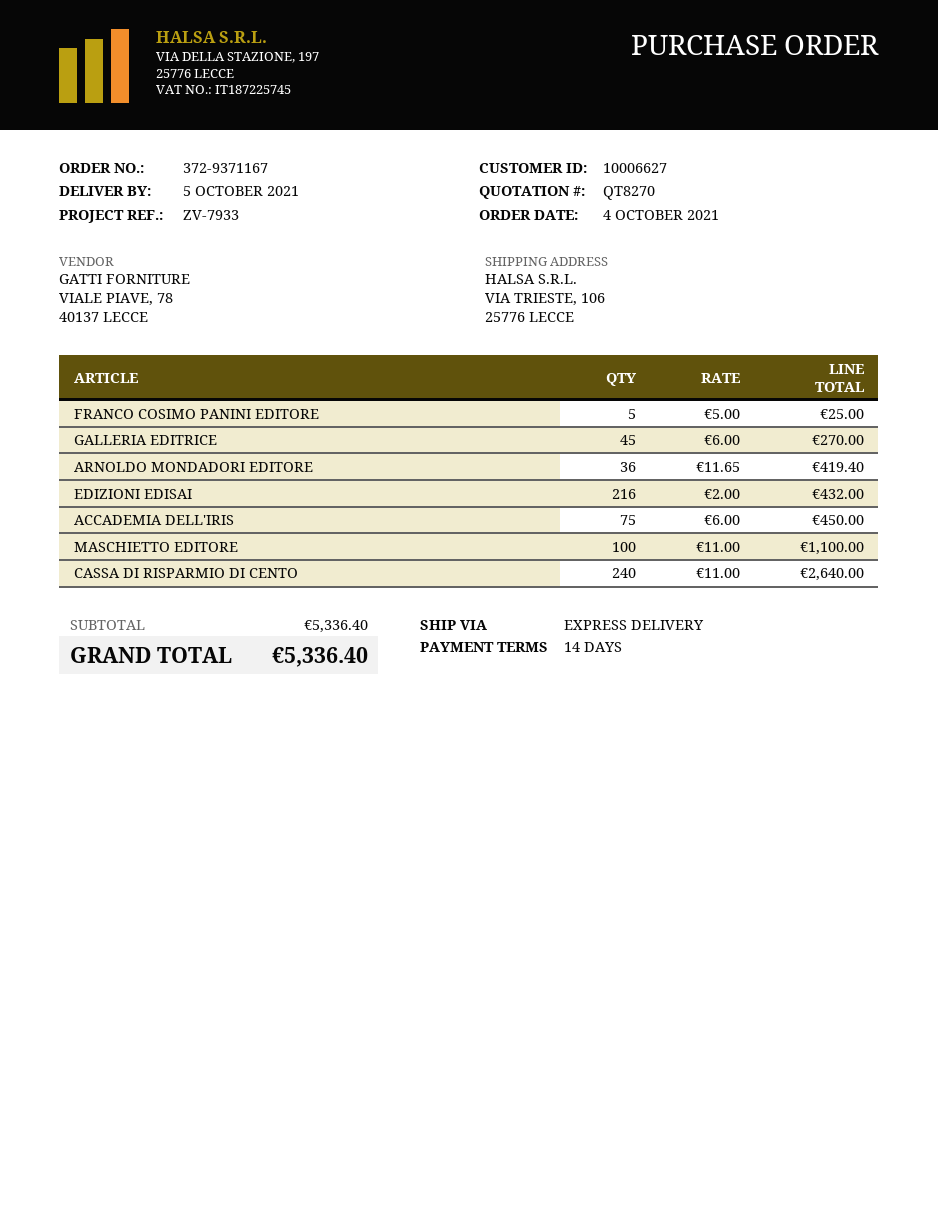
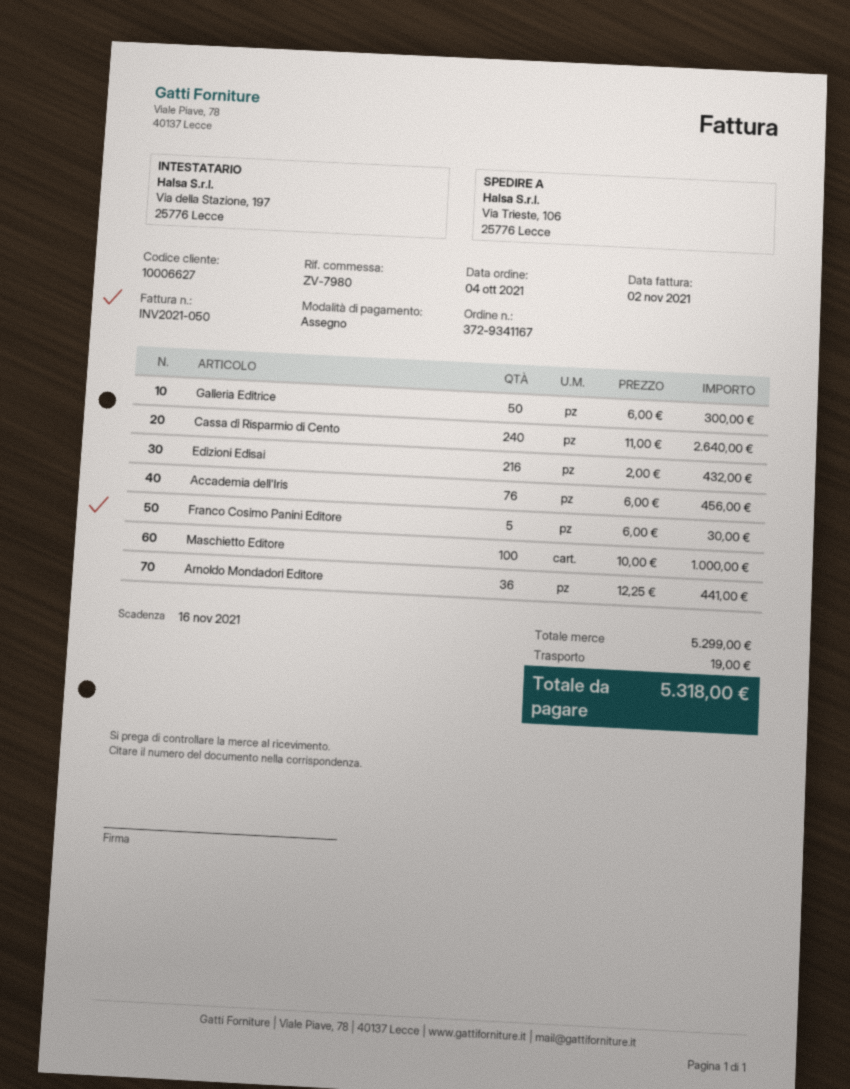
order number: 372-9371167 -> 372-9341167
reference: ZV-7933 -> ZV-7980
FRANCO COSIMO PANINI EDITORE: 5 x 5.00 = 25.00 -> 5 x 6.00 = 30.00
GALLERIA EDITRICE: 45 x 6.00 = 270.00 -> 50 x 6.00 = 300.00
ARNOLDO MONDADORI EDITORE: 36 x 11.65 = 419.40 -> 36 x 12.25 = 441.00
ACCADEMIA DELL'IRIS: 75 x 6.00 = 450.00 -> 76 x 6.00 = 456.00
MASCHIETTO EDITORE: 100 x 11.00 = 1100.00 -> 100 x 10.00 = 1000.00
subtotal: 5336.40 -> 5299.00
shipping: none -> 19.00
total: 5336.40 -> 5318.00

